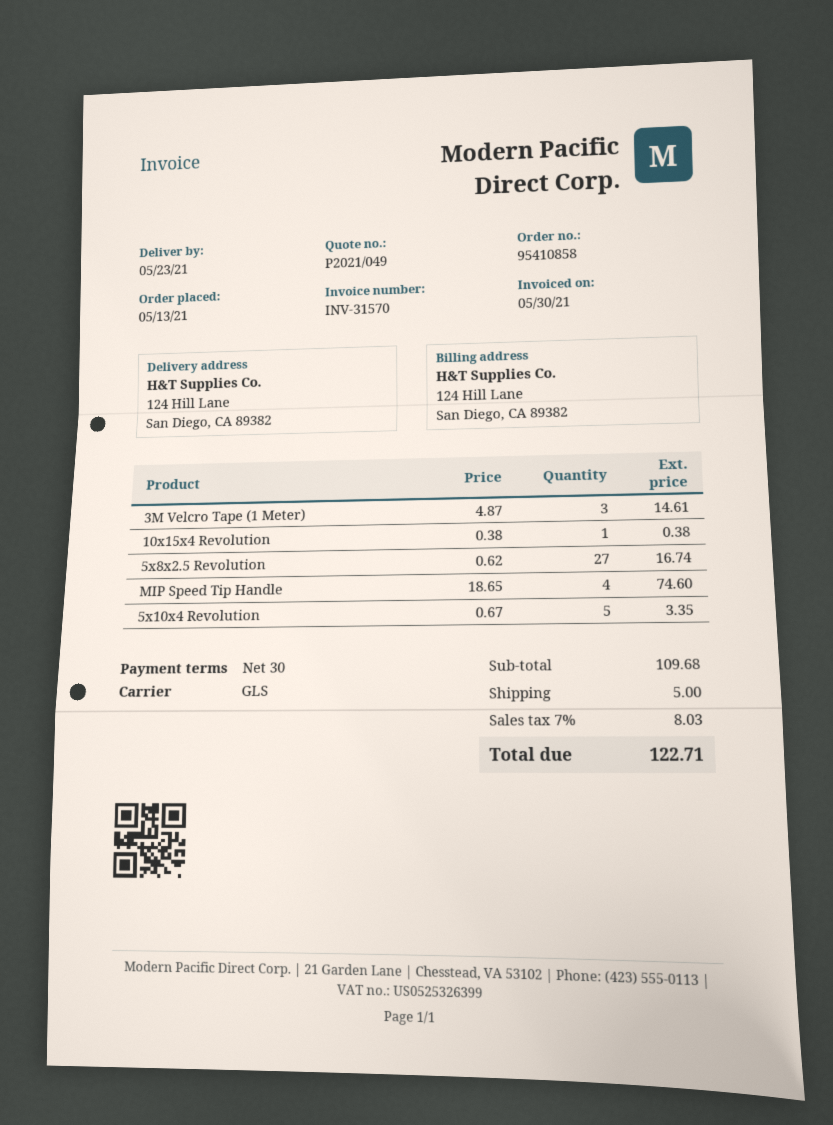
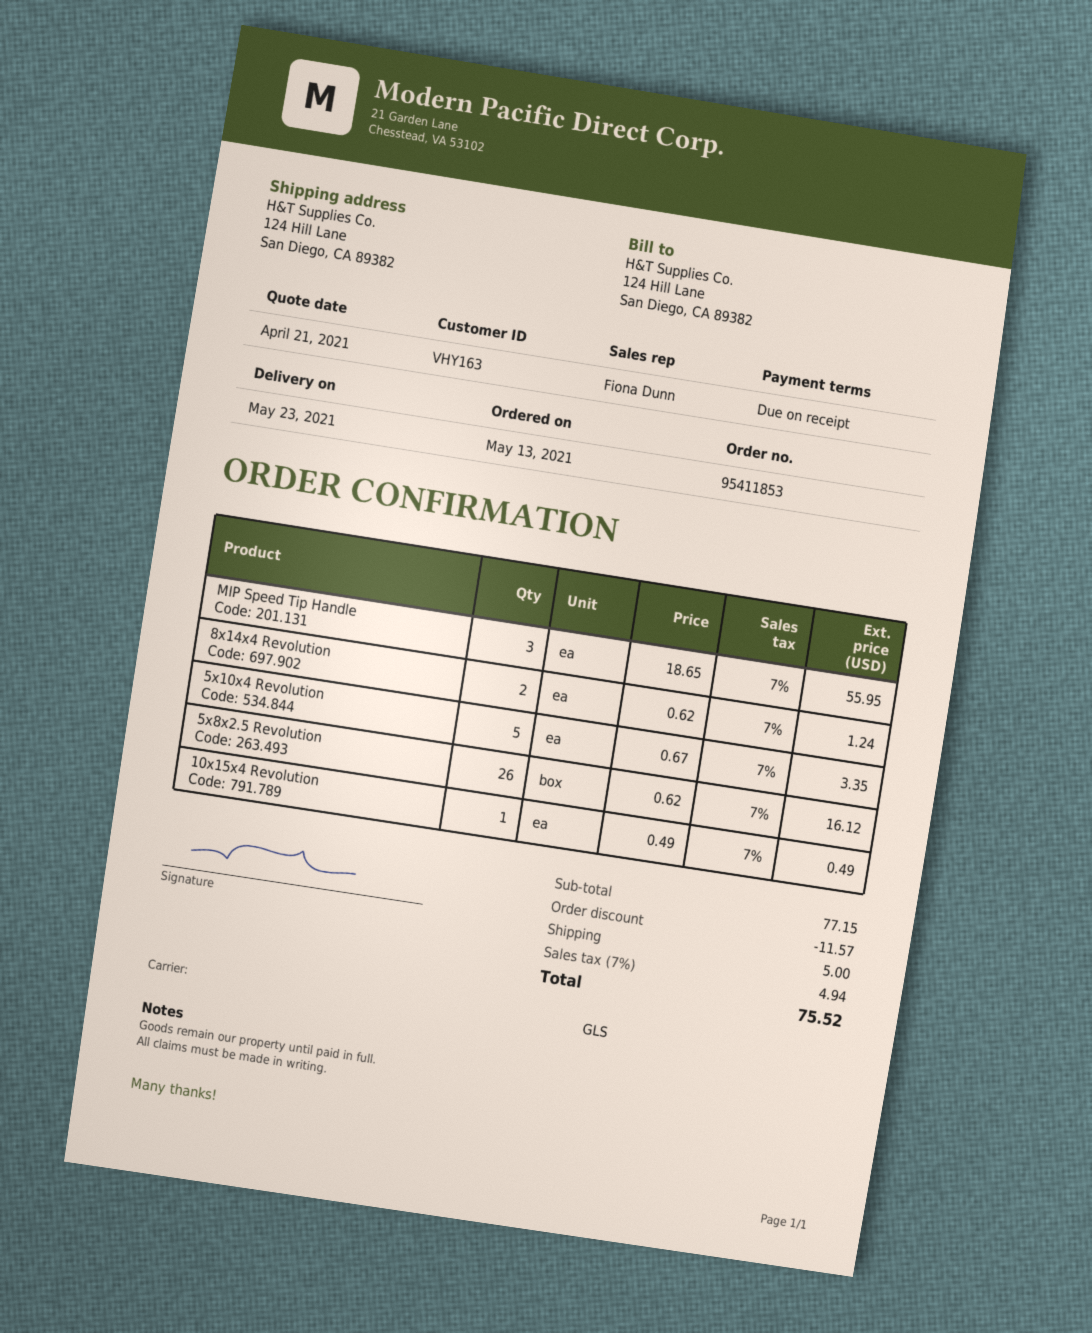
order number: 95410858 -> 95411853
payment terms: 30 days -> on receipt
3M Velcro Tape (1 Meter): 3 x 4.87 = 14.61 -> none
10x15x4 Revolution: 1 x 0.38 = 0.38 -> 1 x 0.49 = 0.49
5x8x2.5 Revolution: 27 x 0.62 = 16.74 -> 26 x 0.62 = 16.12
MIP Speed Tip Handle: 4 x 18.65 = 74.60 -> 3 x 18.65 = 55.95
8x14x4 Revolution: none -> 2 x 0.62 = 1.24
subtotal: 109.68 -> 77.15
discount: none -> 11.57
tax: 7% = 8.03 -> 7% = 4.94
total: 122.71 -> 75.52

